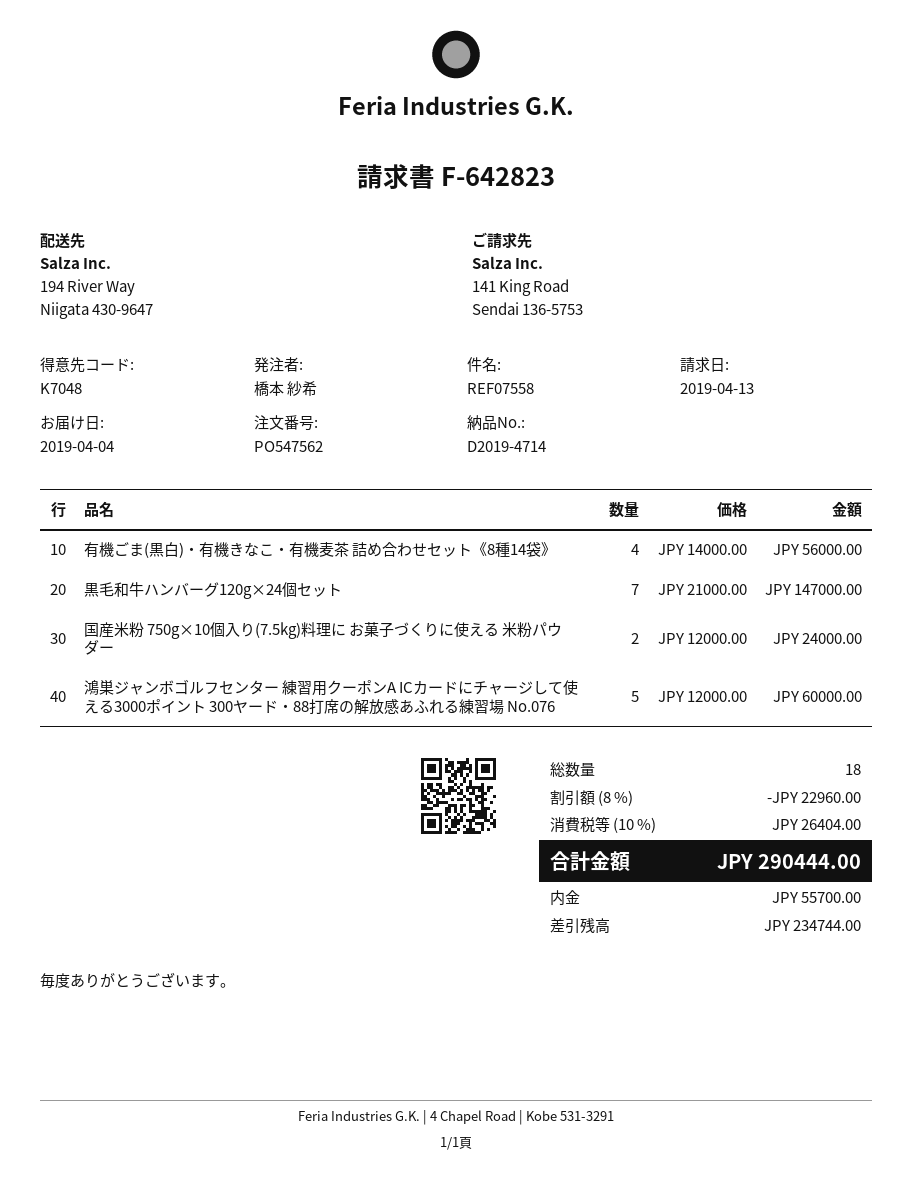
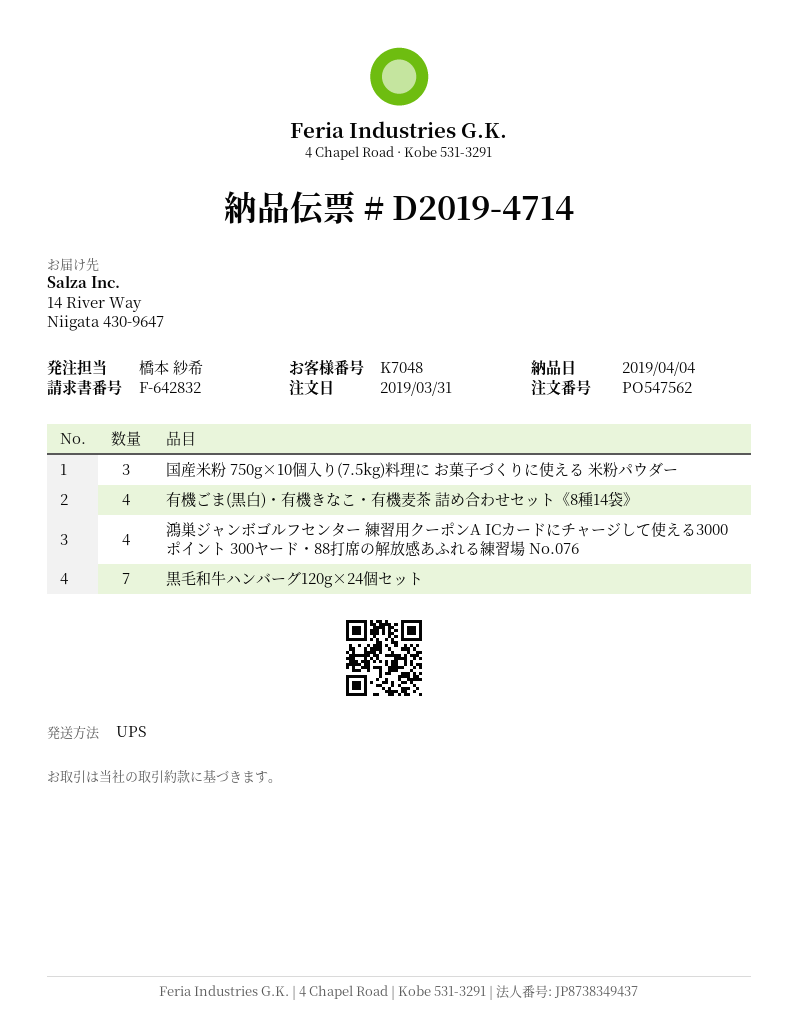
invoice number: F-642823 -> F-642832
ship to: 194 River Way, Niigata 430-9647 -> 14 River Way, Niigata 430-9647
国産米粉 750g×10個入り(7.5kg)料理に お菓子づくりに使える 米粉パウダー: 2 -> 3
鴻巣ジャンボゴルフセンター 練習用クーポンA ICカードにチャージして使える3000ポイント 300ヤード・88打席の解放感あふれる練習場 No.076: 5 -> 4

